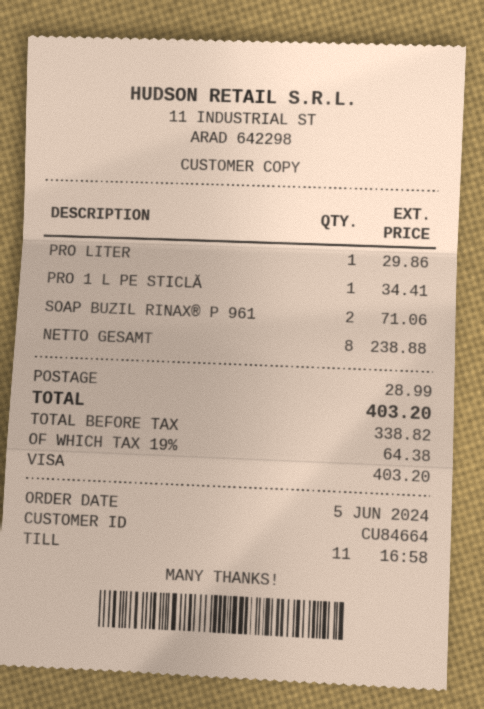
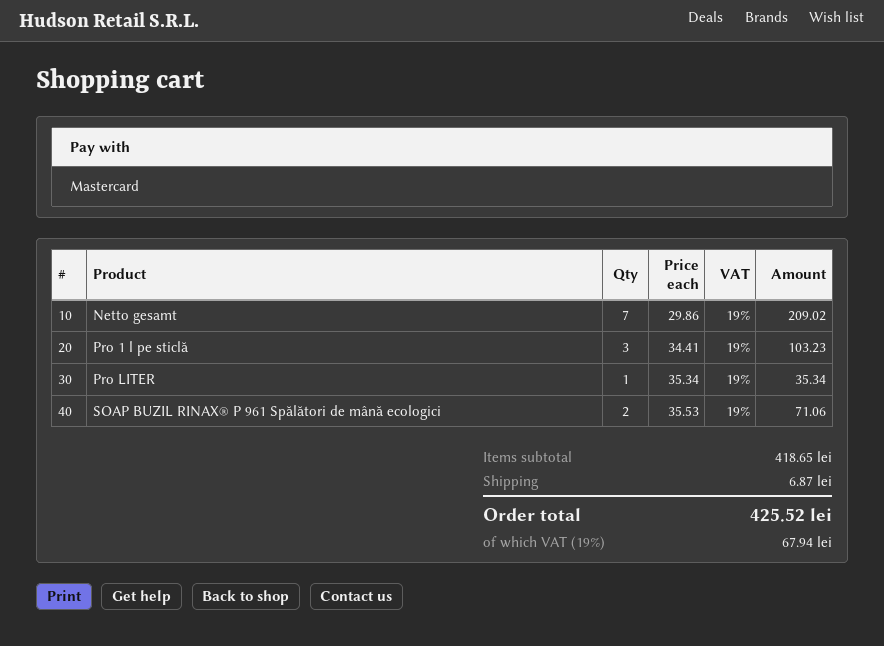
payment method: Visa -> Mastercard
PRO LITER: 1 for 29.86 -> 1 for 35.34
PRO 1 L PE STICLĂ: 1 for 34.41 -> 3 for 103.23
NETTO GESAMT: 8 for 238.88 -> 7 for 209.02
shipping: 28.99 -> 6.87
tax: 19% = 64.38 -> 19% = 67.94
total: 403.20 -> 425.52

